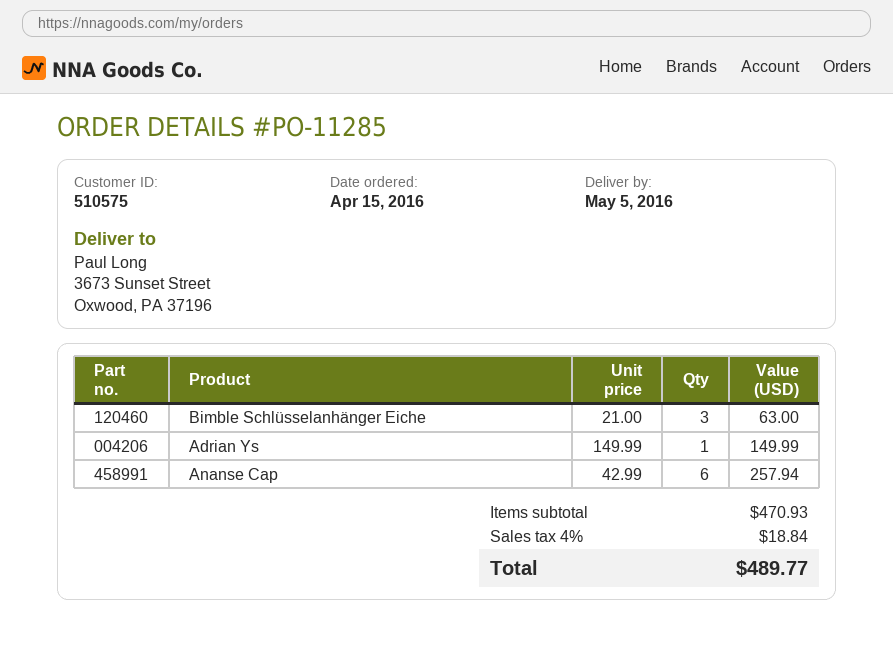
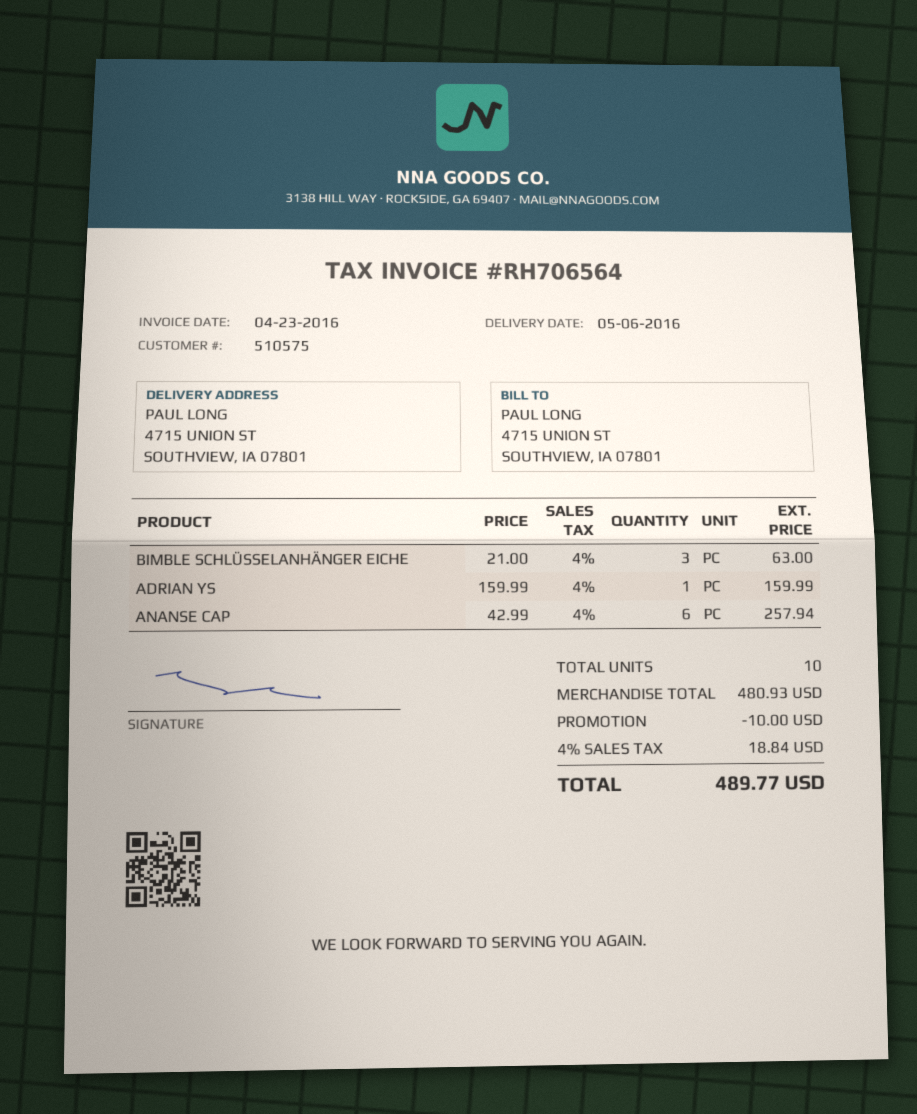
delivery date: 2016-05-05 -> 2016-05-06
ship to: 3673 Sunset Street, Oxwood, PA 37196 -> 4715 UNION ST, SOUTHVIEW, IA 07801
Adrian Ys: 1 x 149.99 = 149.99 -> 1 x 159.99 = 159.99
subtotal: 470.93 -> 480.93
discount: none -> 10.00

